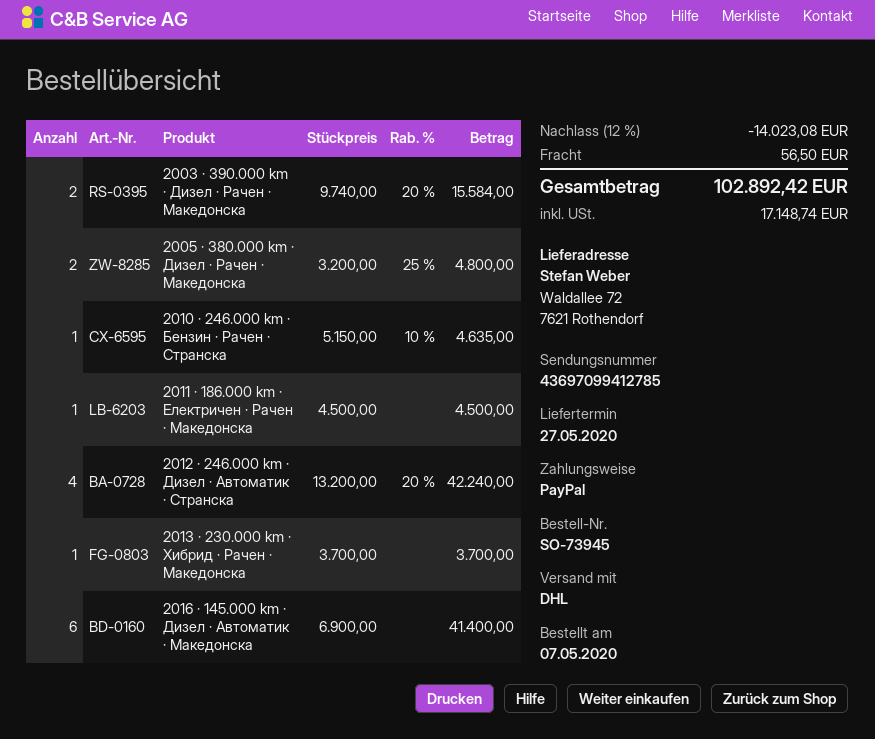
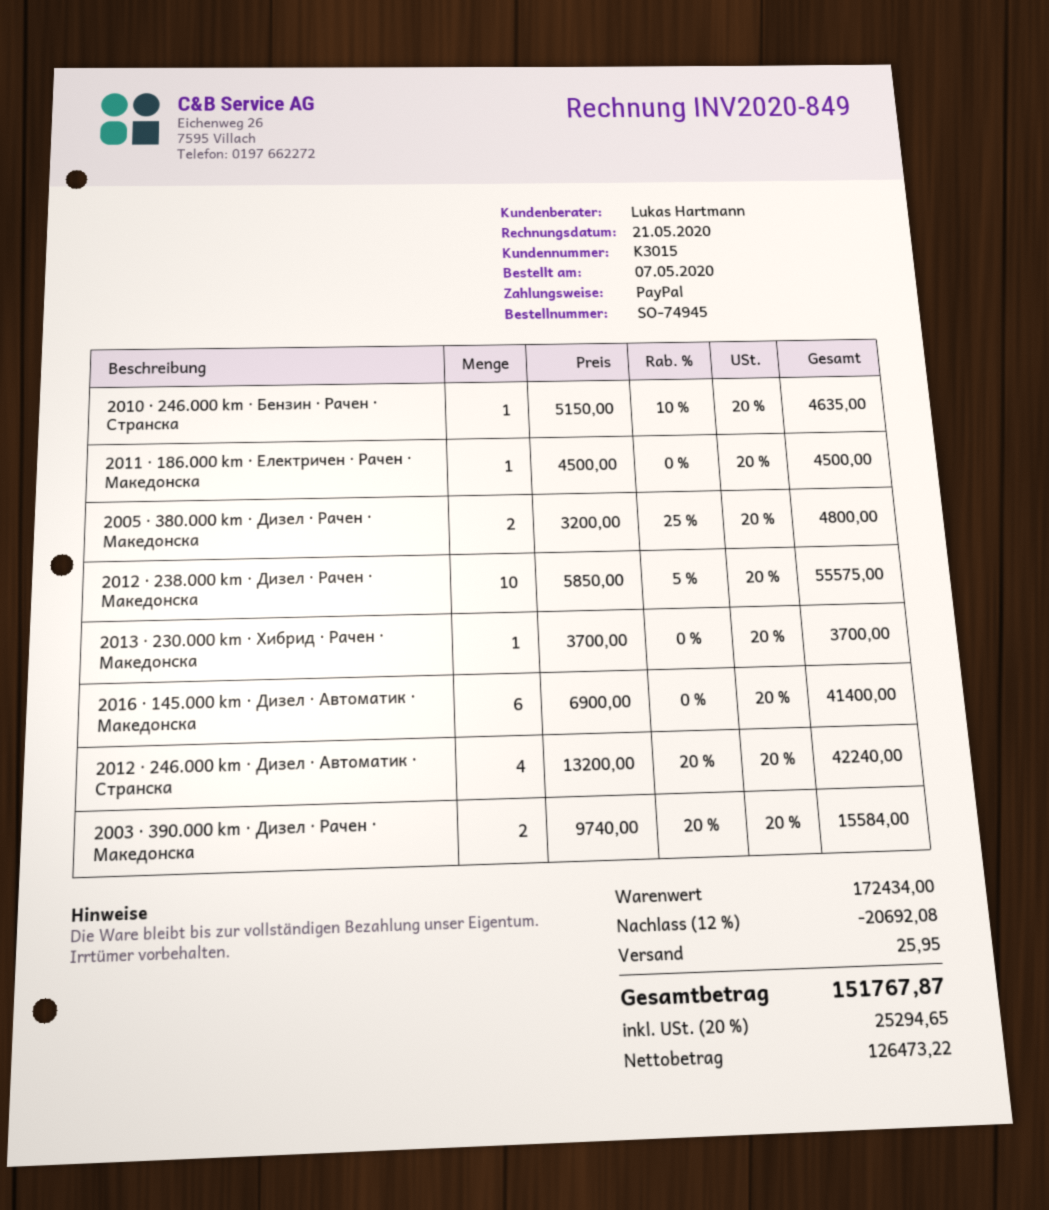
order number: SO-73945 -> SO-74945
2012 · 238.000 km · Дизел · Рачен · Македонска: none -> 10 x 5850.00 - 5% = 55575.00
discount: 12% = 14023.08 -> 12% = 20692.08
shipping: 56.50 -> 25.95
tax: 17148.74 -> 25294.65
total: 102892.42 -> 151767.87

